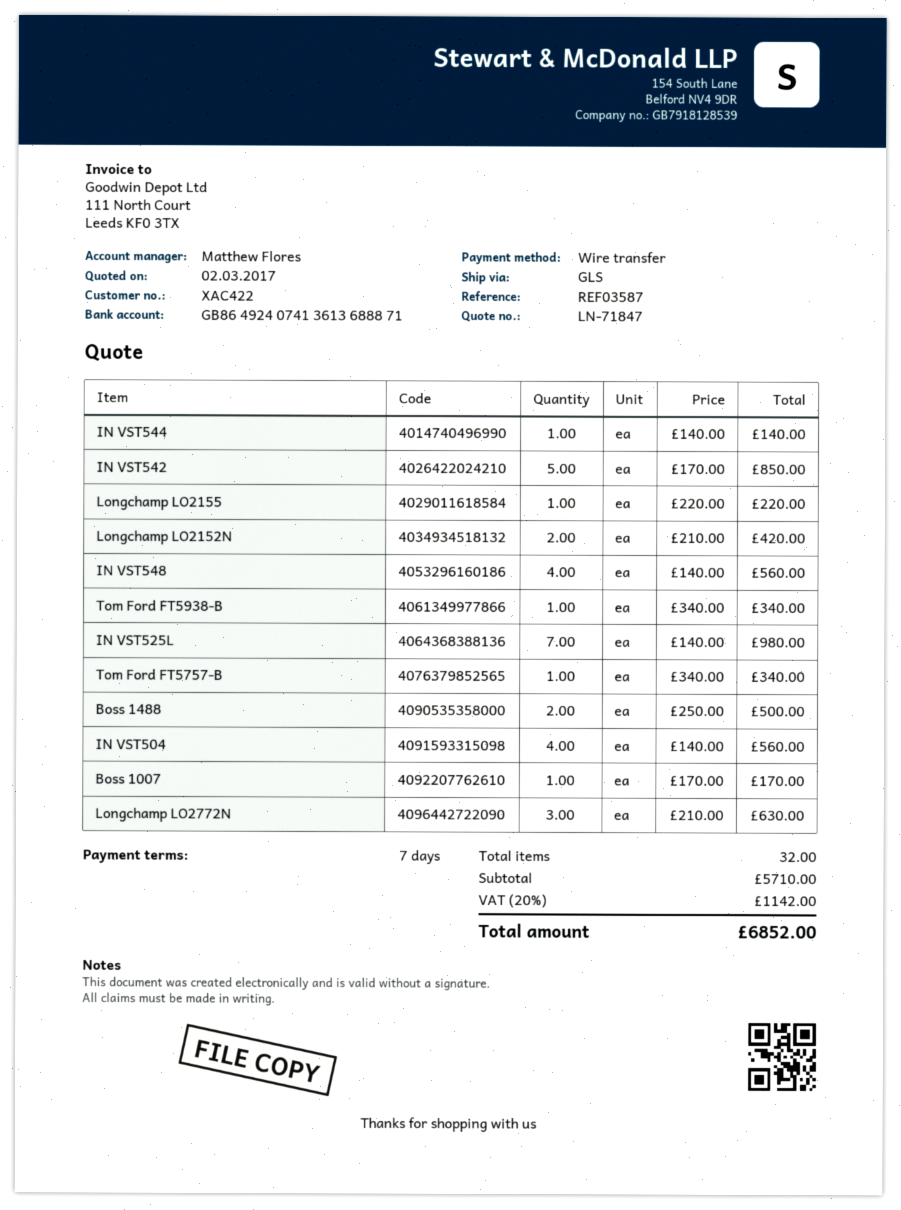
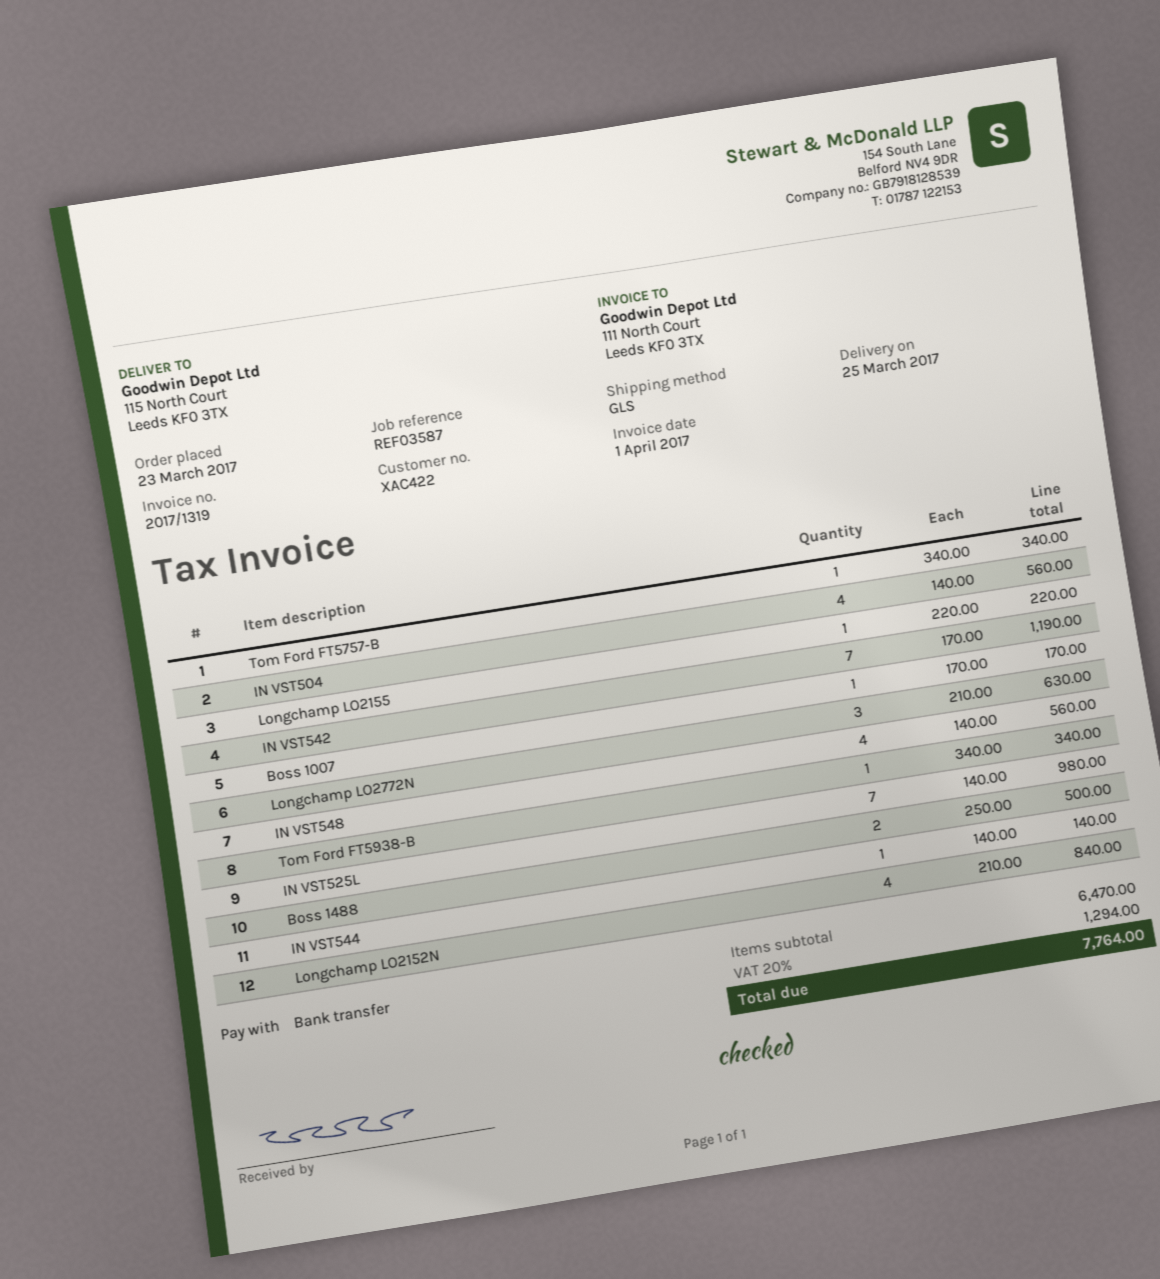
IN VST542: 5 x 170.00 = 850.00 -> 7 x 170.00 = 1190.00
Longchamp LO2152N: 2 x 210.00 = 420.00 -> 4 x 210.00 = 840.00
subtotal: 5710.00 -> 6470.00
tax: 20% = 1142.00 -> 20% = 1294.00
total: 6852.00 -> 7764.00

